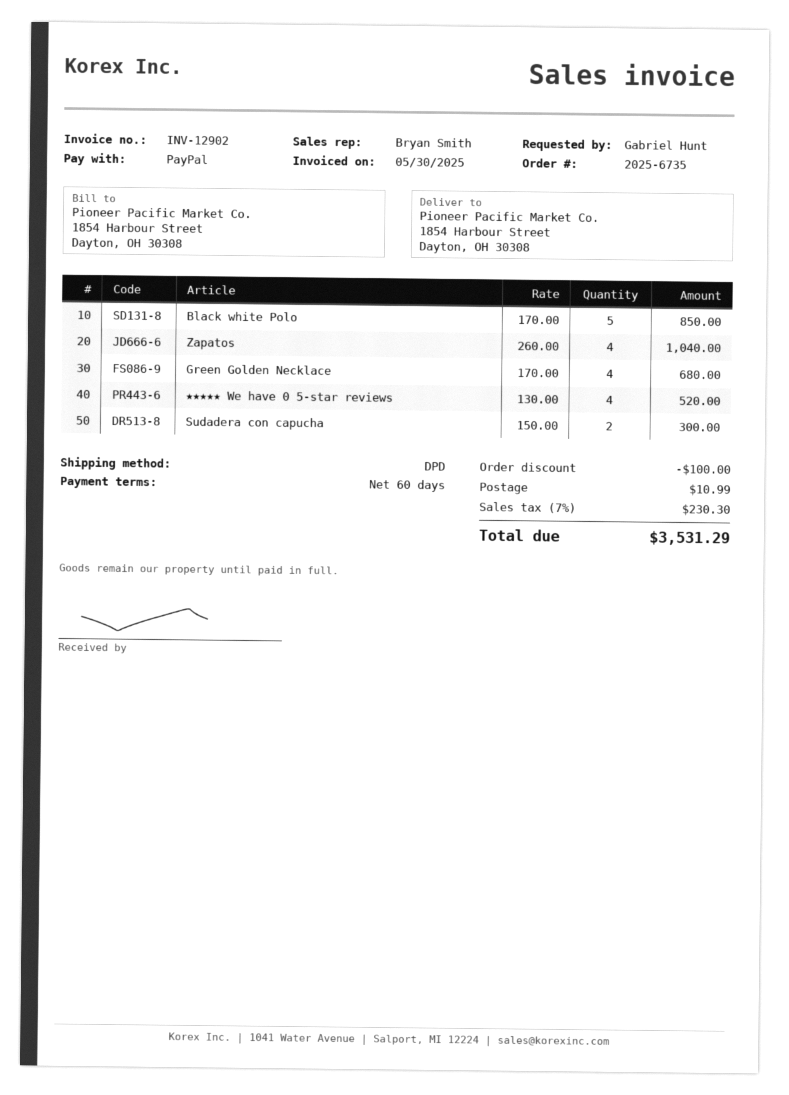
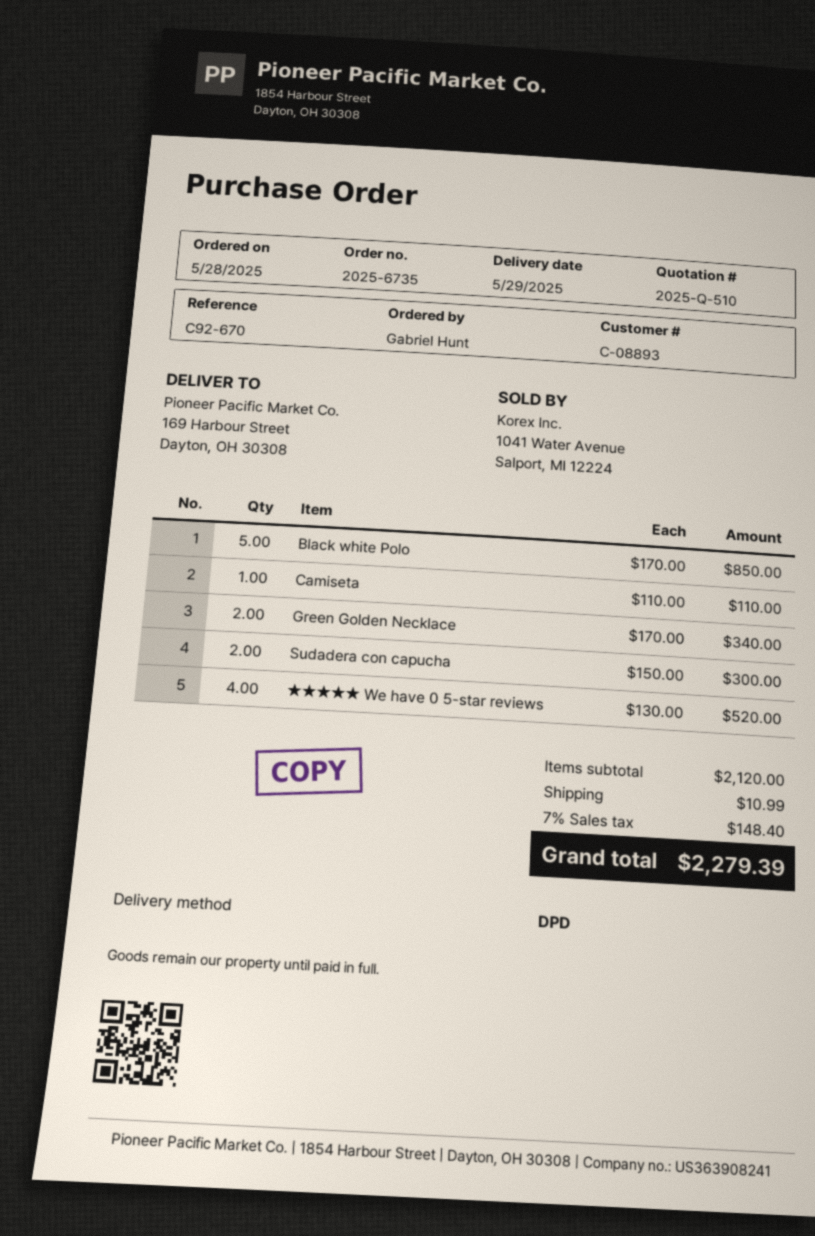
ship to: 1854 Harbour Street, Dayton, OH 30308 -> 169 Harbour Street, Dayton, OH 30308
Zapatos: 4 x 260.00 = 1040.00 -> none
Green Golden Necklace: 4 x 170.00 = 680.00 -> 2 x 170.00 = 340.00
Camiseta: none -> 1 x 110.00 = 110.00
discount: 100.00 -> none
tax: 7% = 230.30 -> 7% = 148.40
total: 3531.29 -> 2279.39

